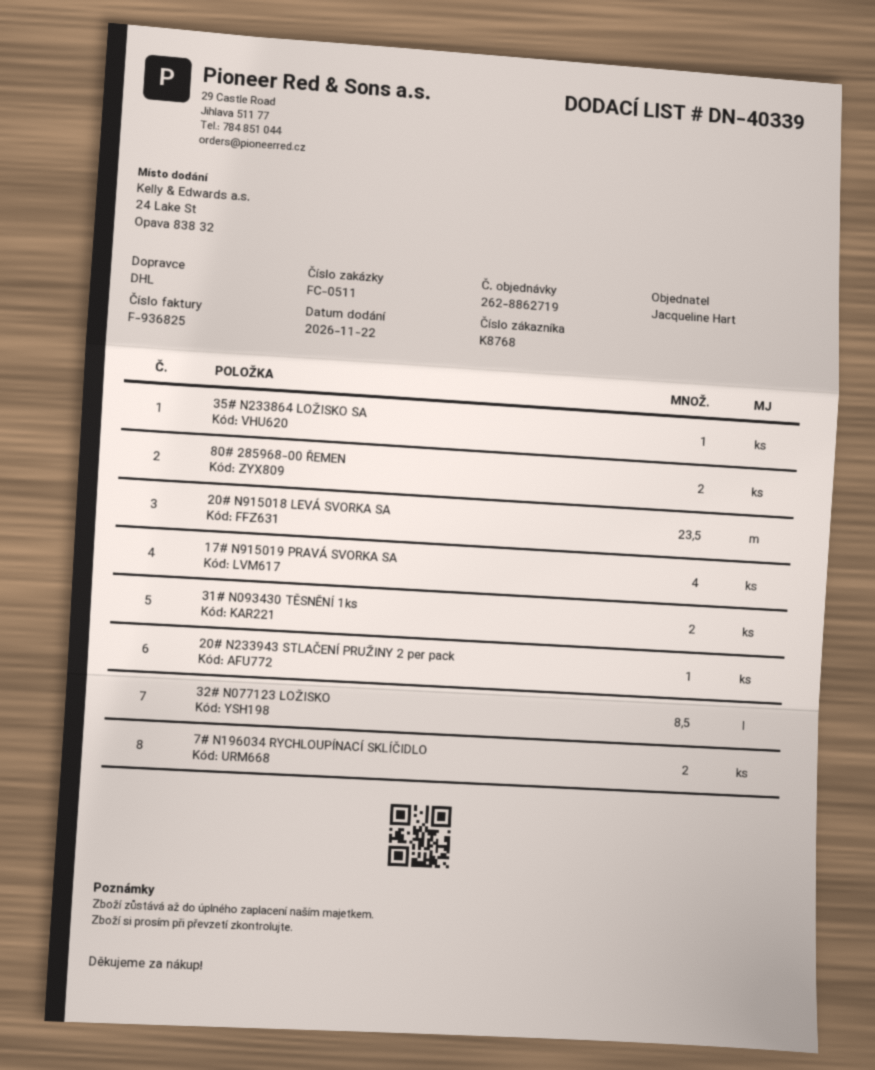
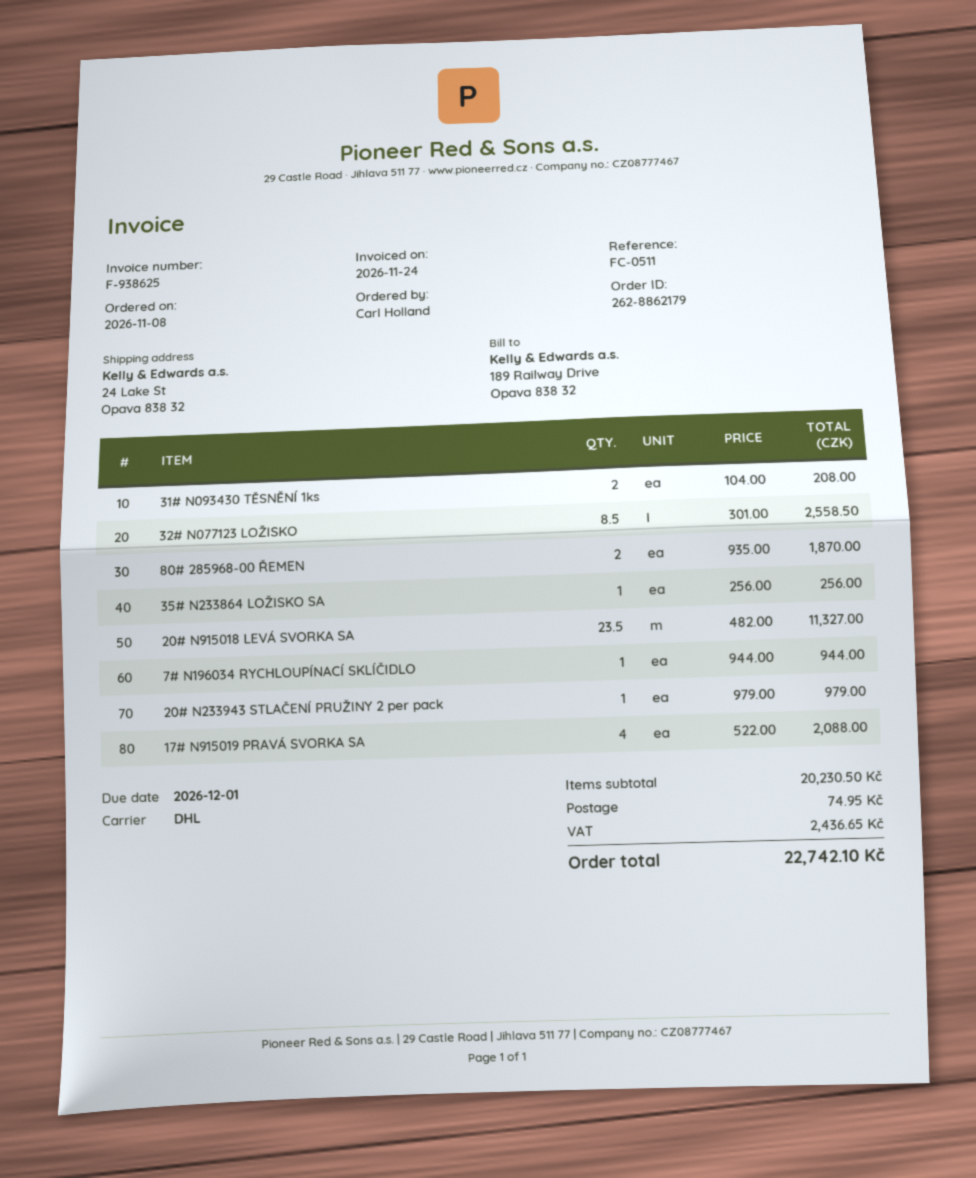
order number: 262-8862719 -> 262-8862179
invoice number: F-936825 -> F-938625
ordered by: Jacqueline Hart -> Carl Holland
7# N196034 RYCHLOUPÍNACÍ SKLÍČIDLO: 2 -> 1

